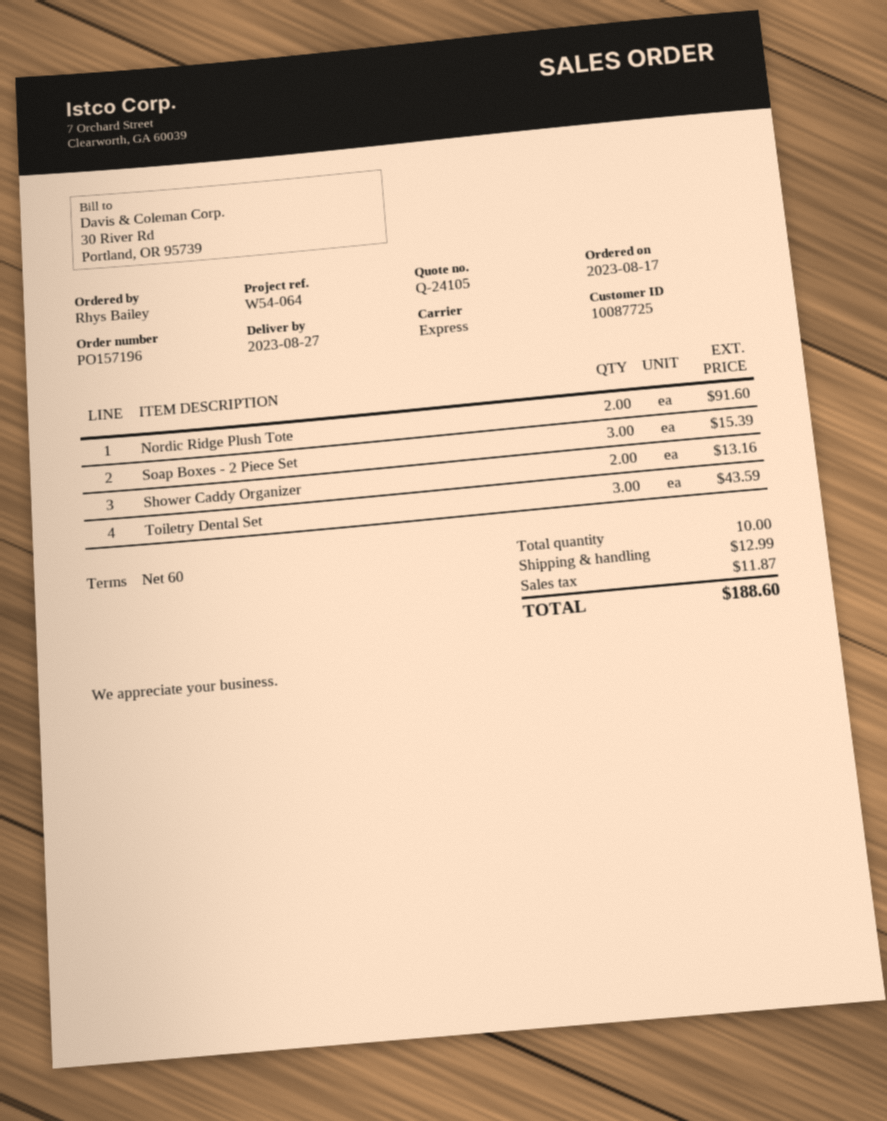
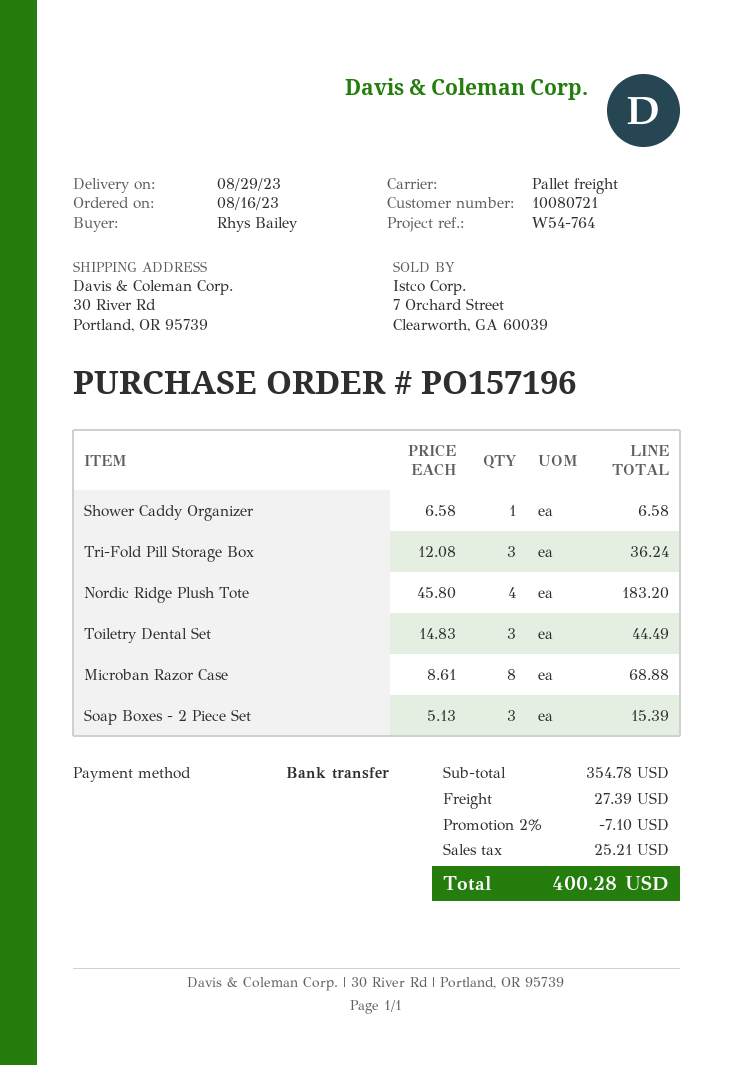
order date: 2023-08-17 -> 2023-08-16
delivery date: 2023-08-27 -> 2023-08-29
customer number: 10087725 -> 10080721
reference: W54-064 -> W54-764
shipping method: express -> pallet freight
Nordic Ridge Plush Tote: 2 for 91.60 -> 4 for 183.20
Shower Caddy Organizer: 2 for 13.16 -> 1 for 6.58
Toiletry Dental Set: 3 for 43.59 -> 3 for 44.49
Tri-Fold Pill Storage Box: none -> 3 for 36.24
Microban Razor Case: none -> 8 for 68.88
discount: none -> 2% = 7.10
shipping: 12.99 -> 27.39
tax: 11.87 -> 25.21
total: 188.60 -> 400.28

